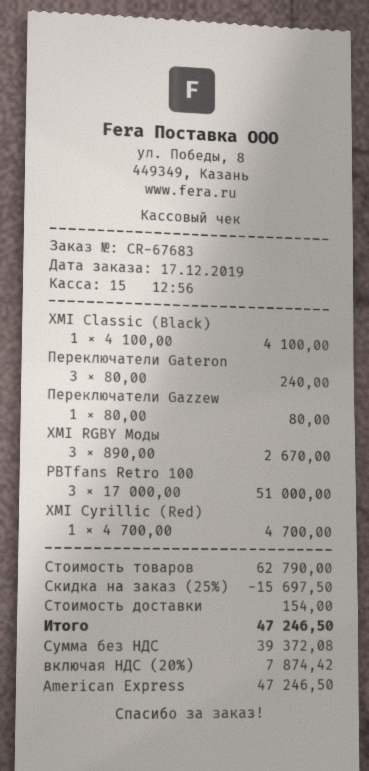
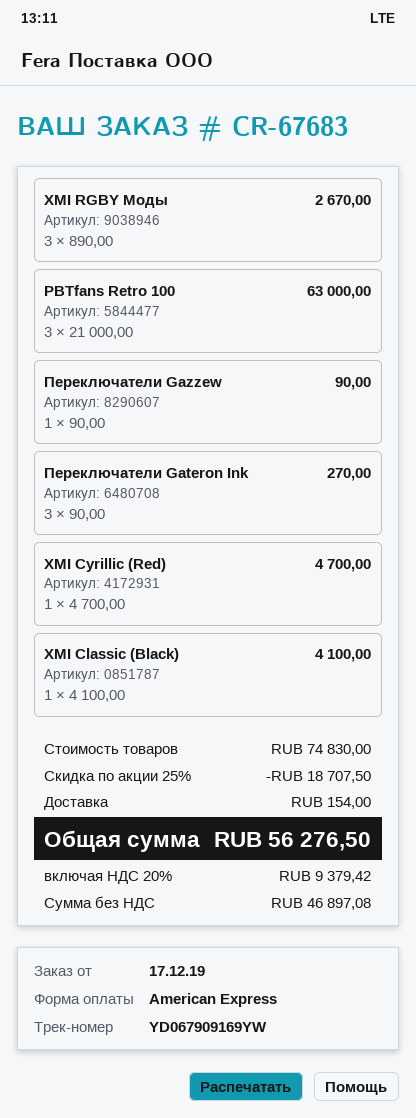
Переключатели Gateron: 3 x 80.00 = 240.00 -> 3 x 90.00 = 270.00
Переключатели Gazzew: 1 x 80.00 = 80.00 -> 1 x 90.00 = 90.00
PBTfans Retro 100: 3 x 17000.00 = 51000.00 -> 3 x 21000.00 = 63000.00
subtotal: 62790.00 -> 74830.00
discount: 25% = 15697.50 -> 25% = 18707.50
net: 39372.08 -> 46897.08
tax: 20% = 7874.42 -> 20% = 9379.42
total: 47246.50 -> 56276.50

